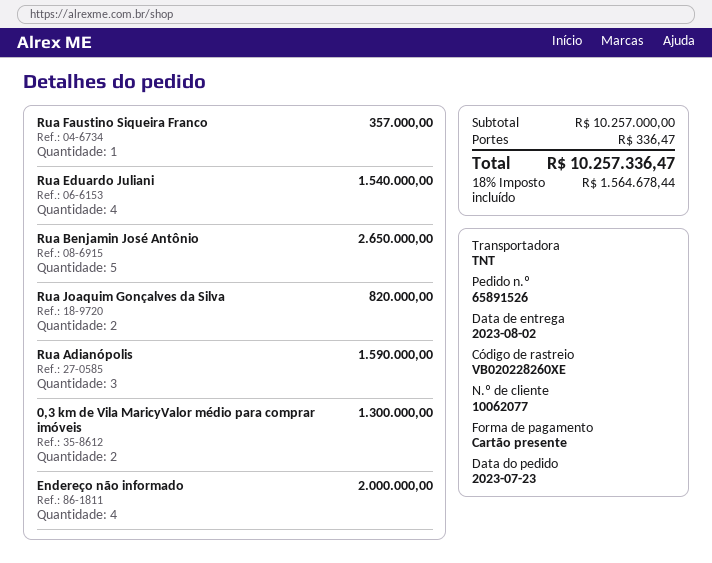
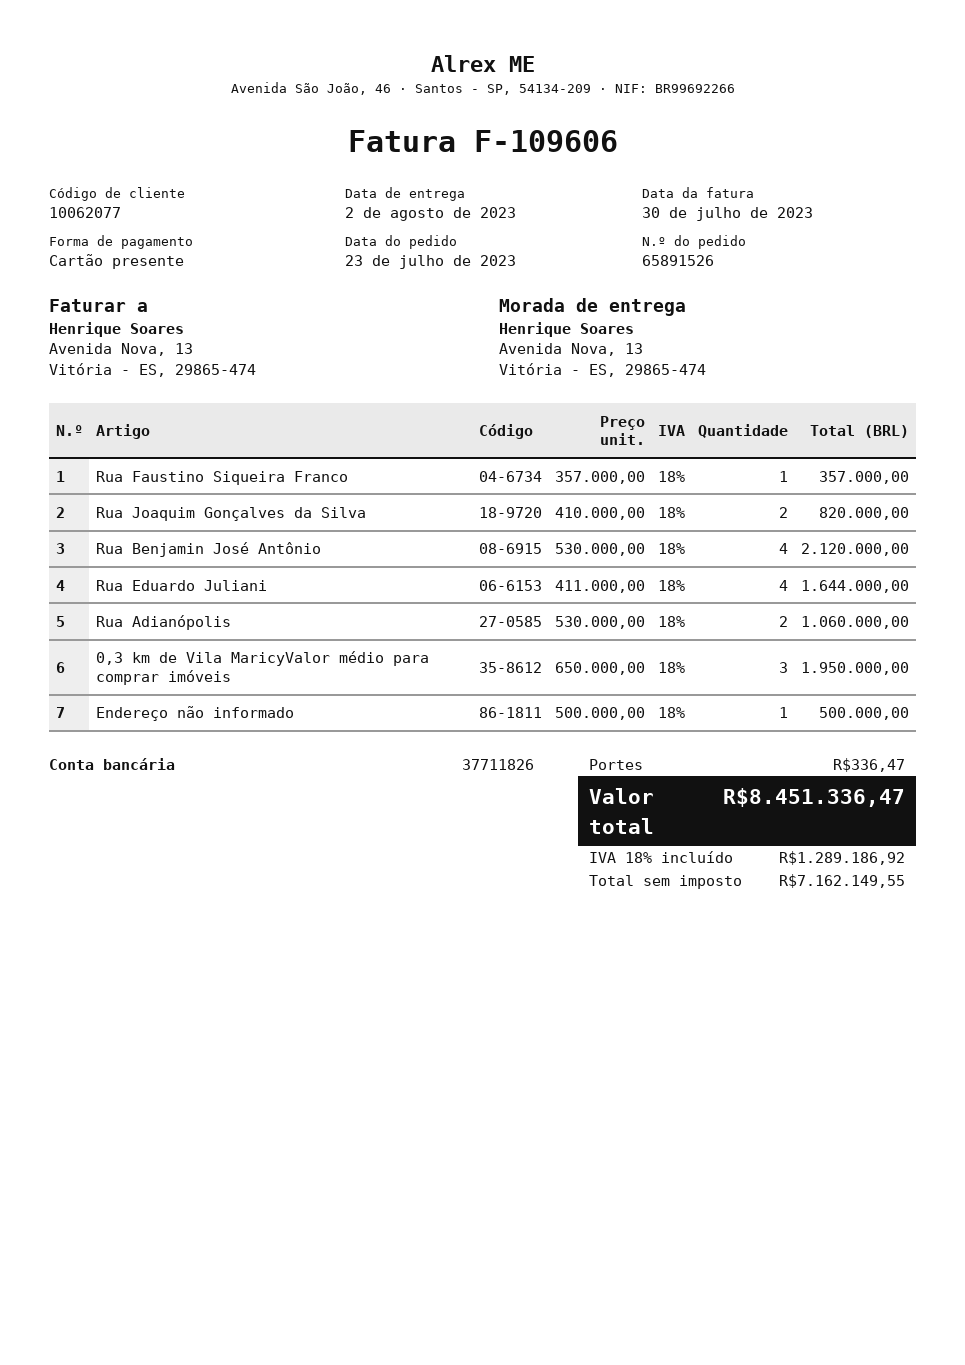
Rua Eduardo Juliani: 4 for 1540000.00 -> 4 for 1644000.00
Rua Benjamin José Antônio: 5 for 2650000.00 -> 4 for 2120000.00
Rua Adianópolis: 3 for 1590000.00 -> 2 for 1060000.00
0,3 km de Vila MaricyValor médio para comprar imóveis: 2 for 1300000.00 -> 3 for 1950000.00
Endereço não informado: 4 for 2000000.00 -> 1 for 500000.00
tax: 18% = 1564678.44 -> 18% = 1289186.92
total: 10257336.47 -> 8451336.47

